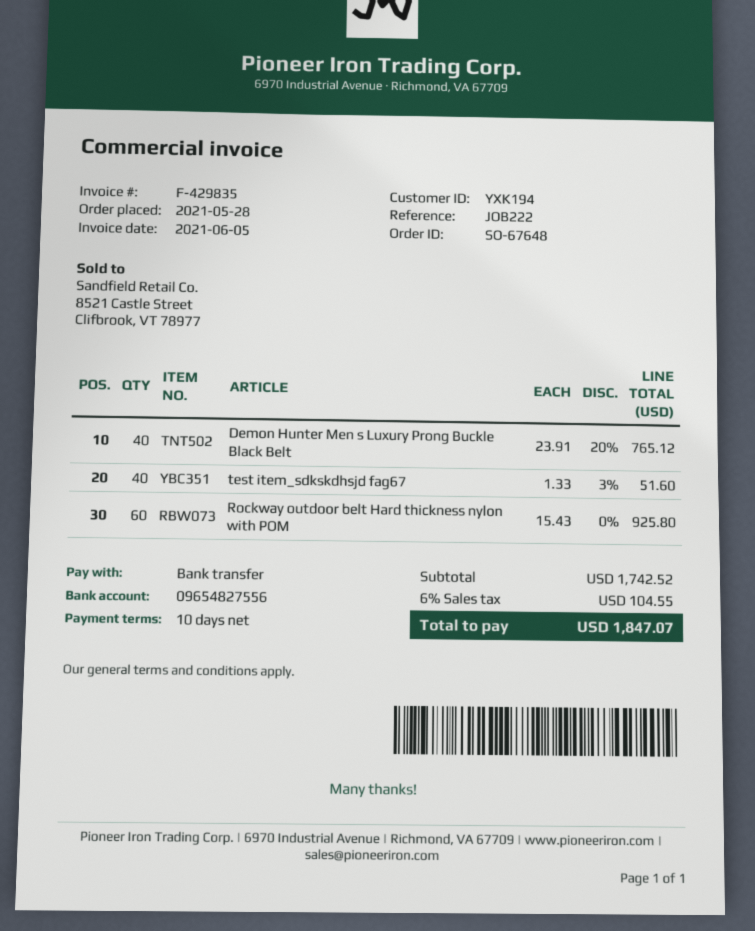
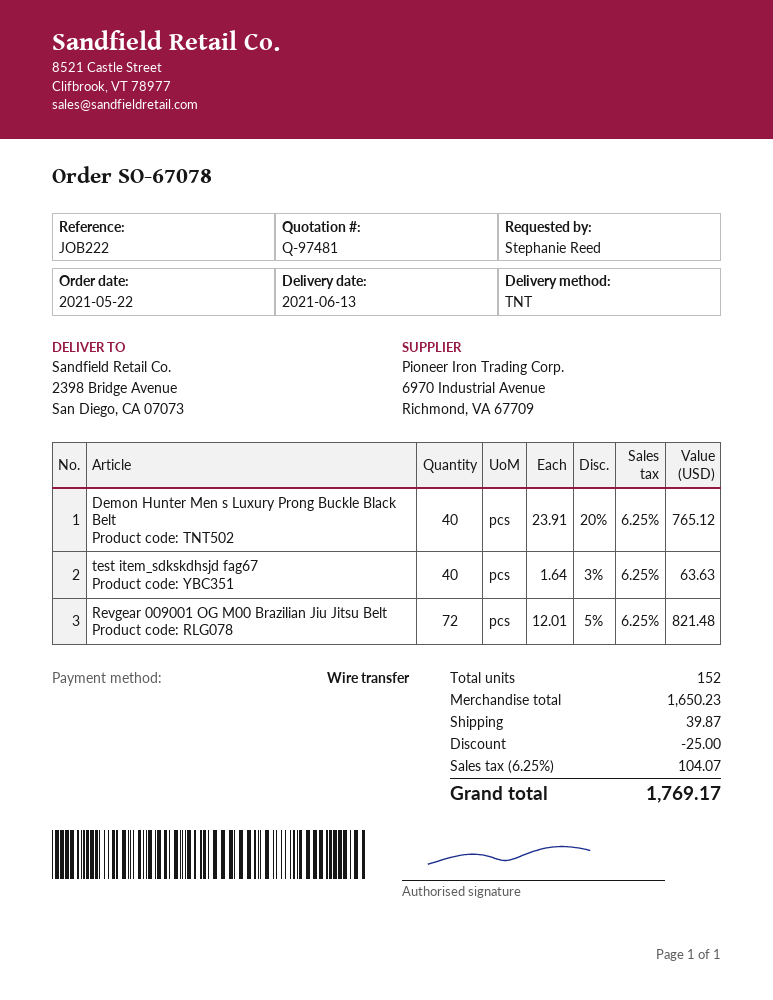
order number: SO-67648 -> SO-67078
order date: 2021-05-28 -> 2021-05-22
test item_sdkskdhsjd fag67: 40 x 1.33 - 3% = 51.60 -> 40 x 1.64 - 3% = 63.63
Rockway outdoor belt Hard thickness nylon with POM: 60 x 15.43 = 925.80 -> none
Revgear 009001 OG M00 Brazilian Jiu Jitsu Belt: none -> 72 x 12.01 - 5% = 821.48
subtotal: 1742.52 -> 1650.23
discount: none -> 25.00
shipping: none -> 39.87
tax: 6% = 104.55 -> 6.25% = 104.07
total: 1847.07 -> 1769.17

